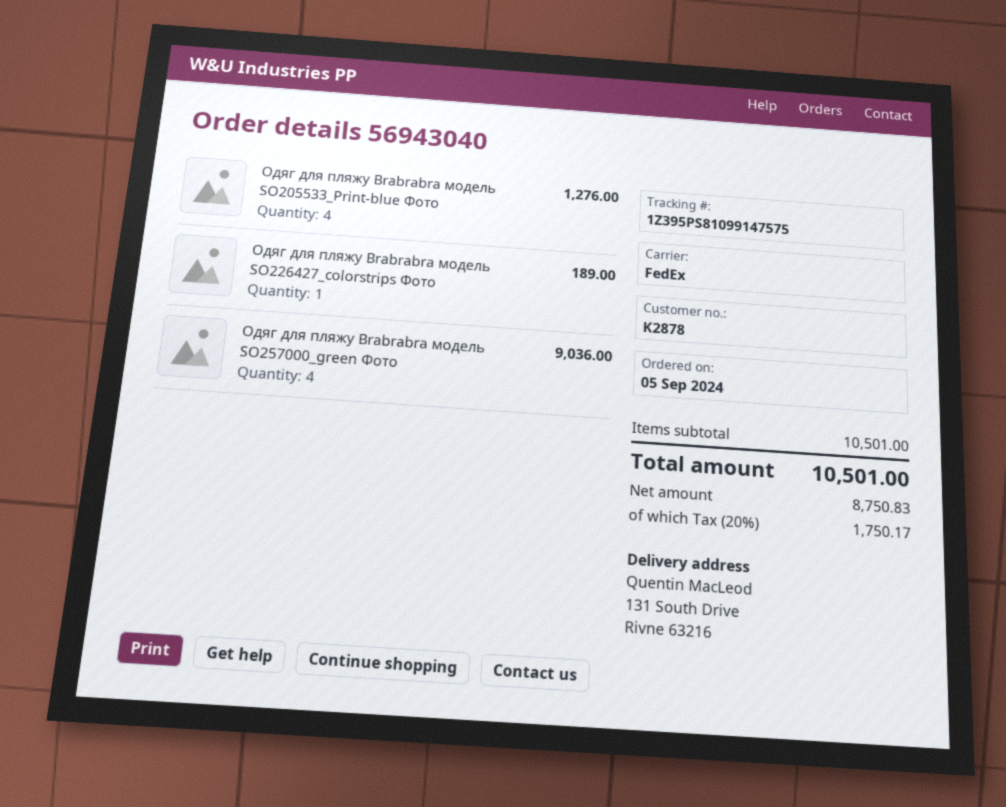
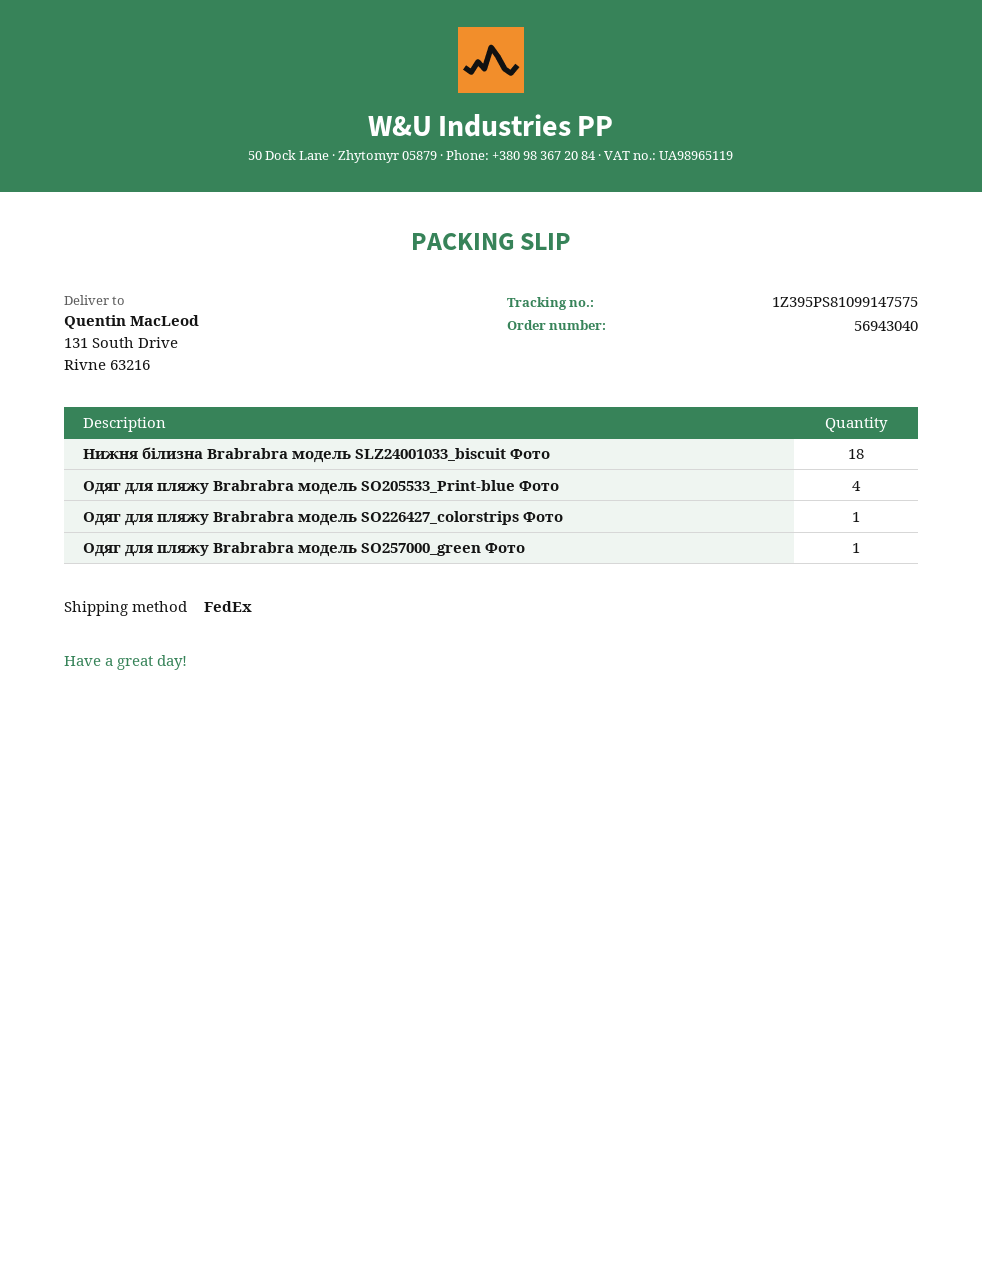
Одяг для пляжу Brabrabra модель SO257000_green Фото: 4 -> 1
Нижня білизна Brabrabra модель SLZ24001033_biscuit Фото: none -> 18

